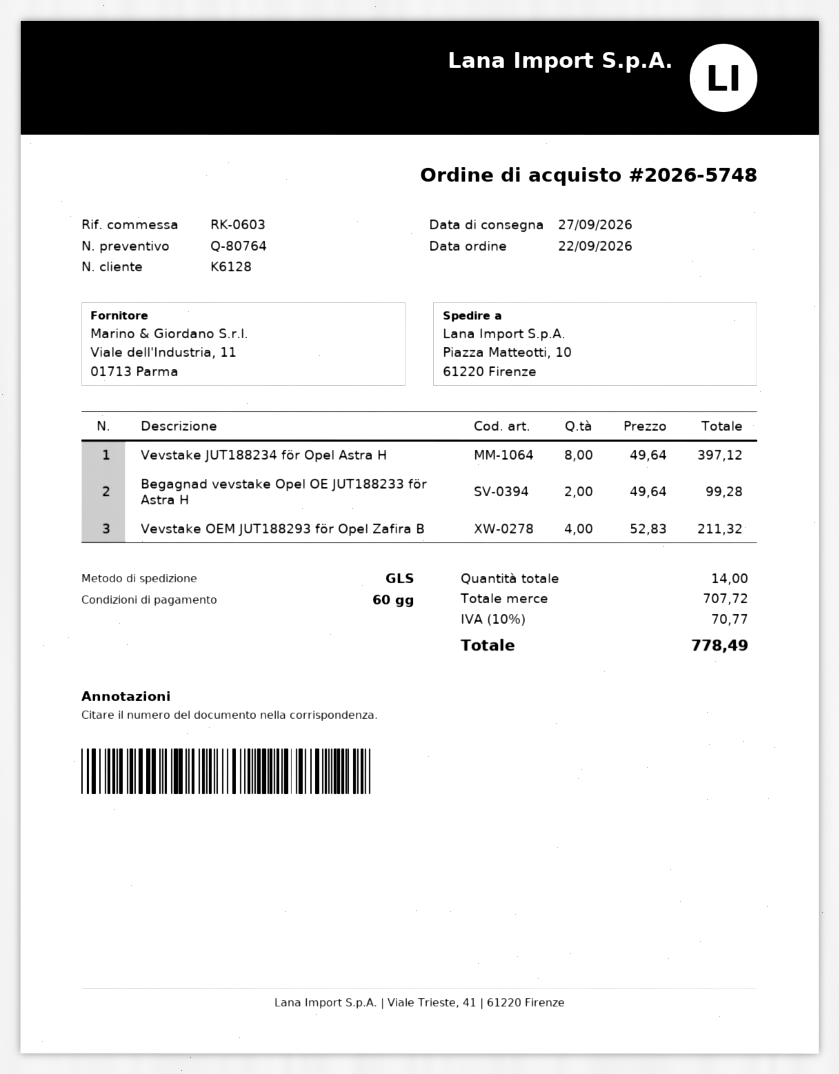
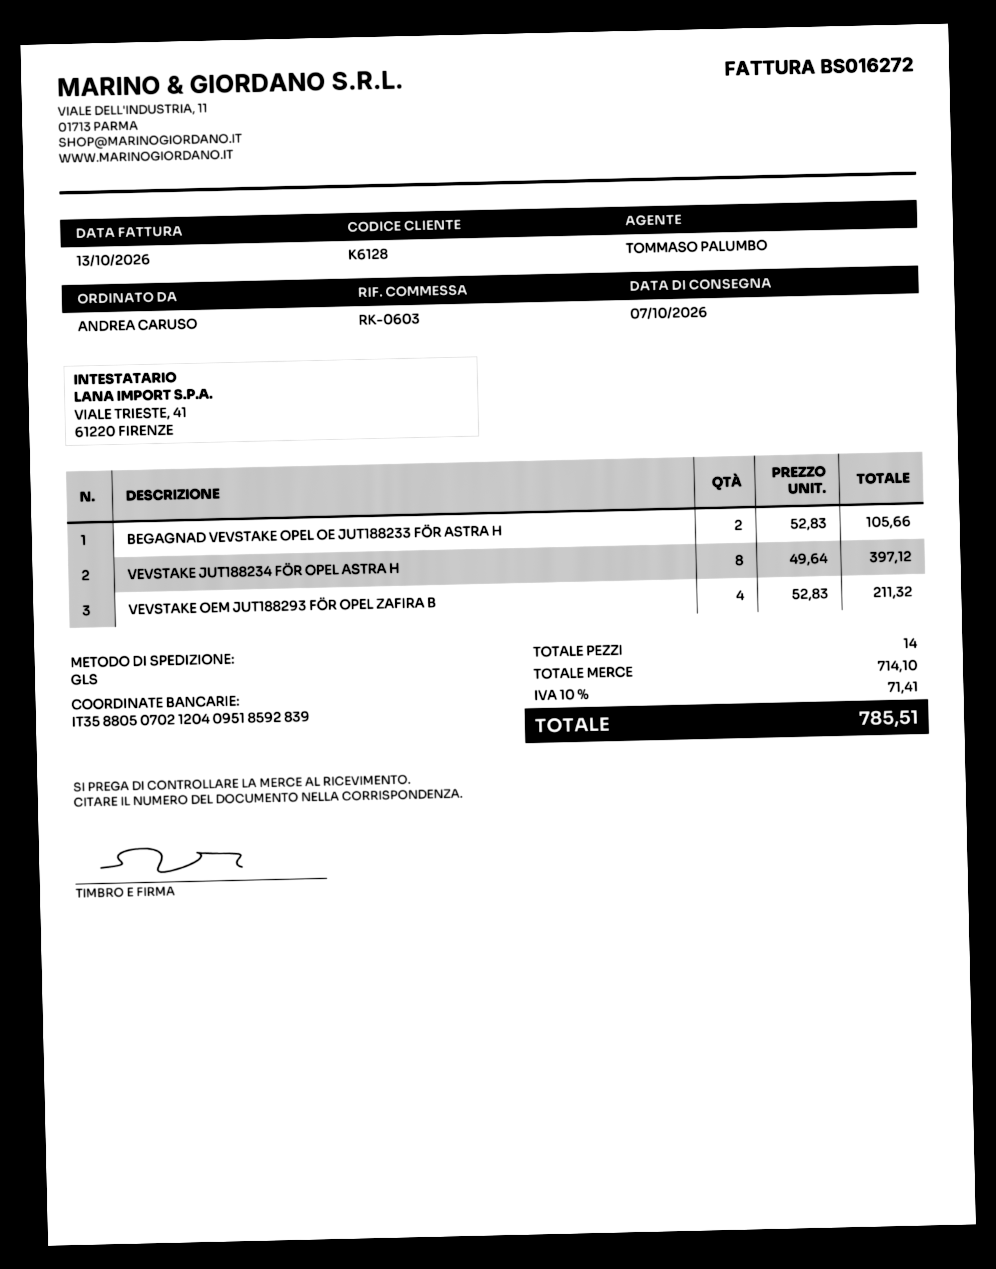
delivery date: 2026-09-27 -> 2026-10-07
Begagnad vevstake Opel OE JUT188233 för Astra H: 2 x 49.64 = 99.28 -> 2 x 52.83 = 105.66
subtotal: 707.72 -> 714.10
tax: 10% = 70.77 -> 10% = 71.41
total: 778.49 -> 785.51

